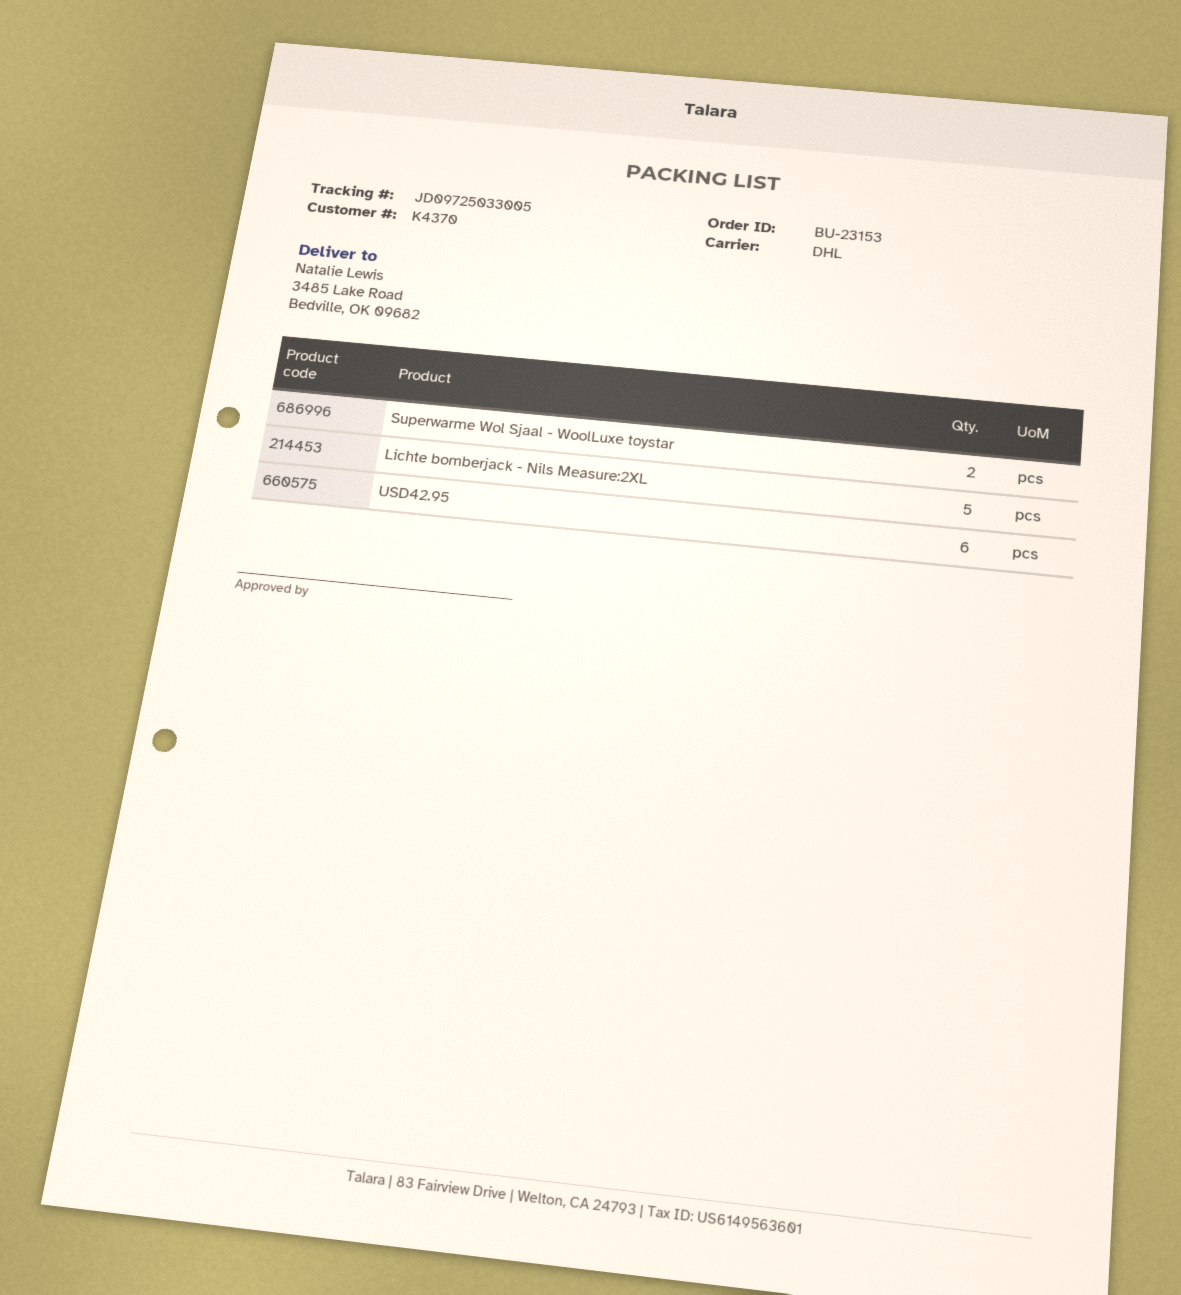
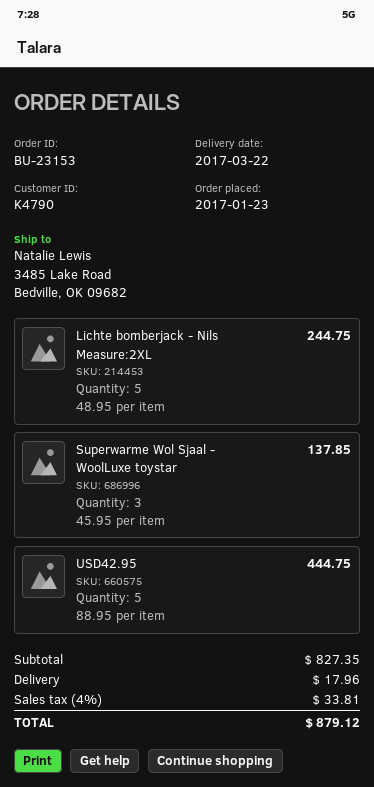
customer number: K4370 -> K4790
Superwarme Wol Sjaal - WoolLuxe toystar: 2 -> 3
USD42.95: 6 -> 5

